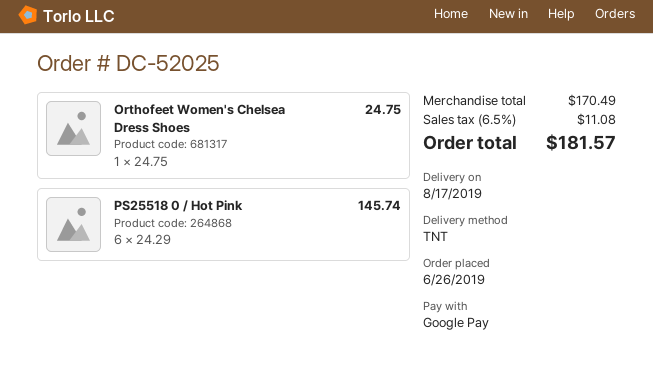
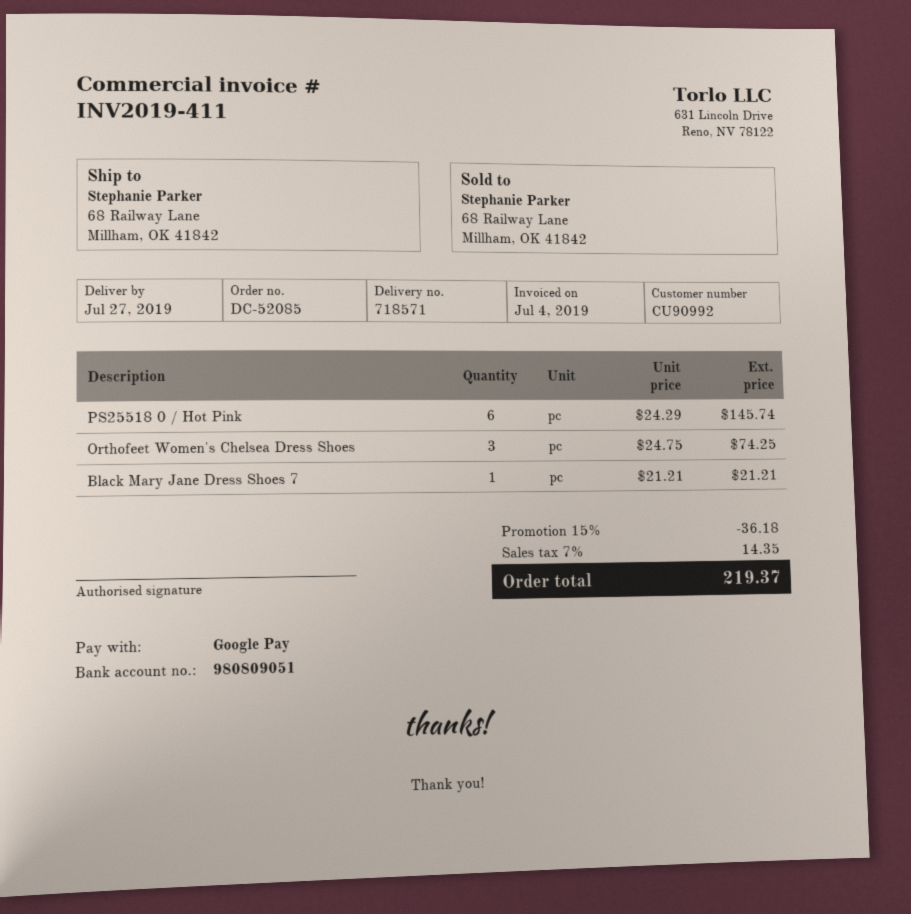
order number: DC-52025 -> DC-52085
delivery date: 2019-08-17 -> 2019-07-27
Orthofeet Women's Chelsea Dress Shoes: 1 x 24.75 = 24.75 -> 3 x 24.75 = 74.25
Black Mary Jane Dress Shoes 7: none -> 1 x 21.21 = 21.21
discount: none -> 15% = 36.18
tax: 6.5% = 11.08 -> 7% = 14.35
total: 181.57 -> 219.37

